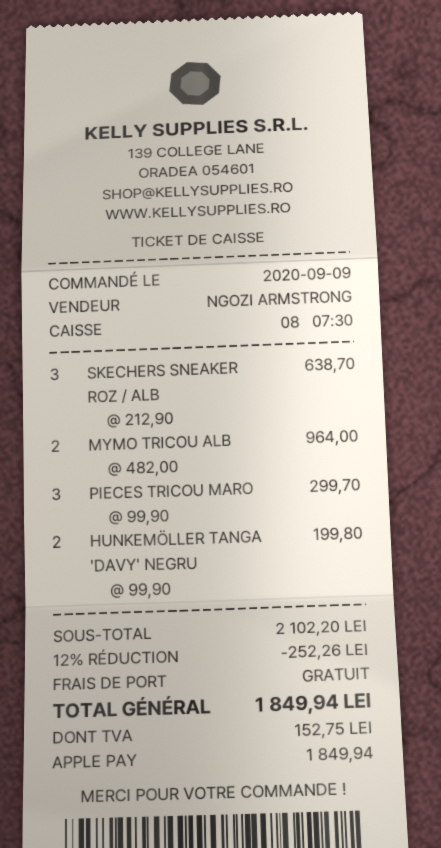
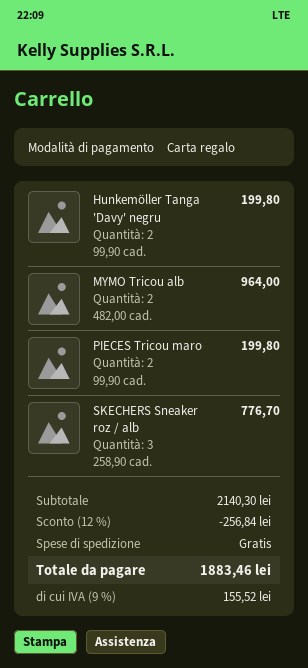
payment method: Apple Pay -> gift card
SKECHERS SNEAKER ROZ / ALB: 3 x 212.90 = 638.70 -> 3 x 258.90 = 776.70
PIECES TRICOU MARO: 3 x 99.90 = 299.70 -> 2 x 99.90 = 199.80
subtotal: 2102.20 -> 2140.30
discount: 12% = 252.26 -> 12% = 256.84
tax: 152.75 -> 155.52
total: 1849.94 -> 1883.46

